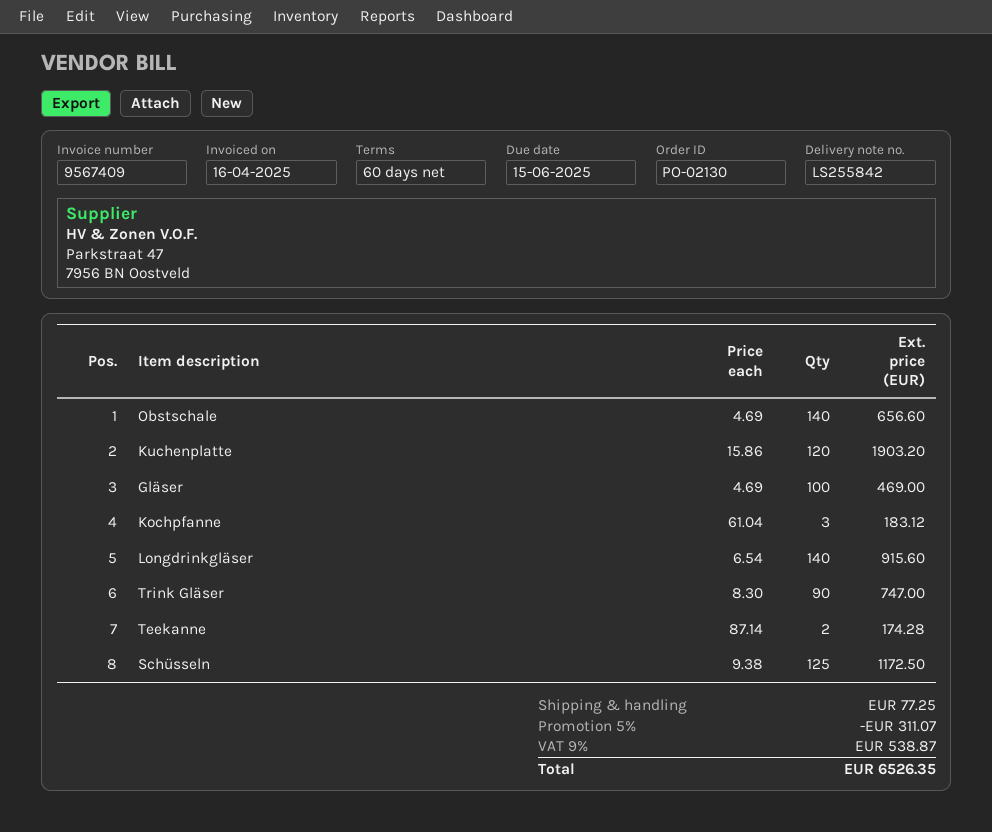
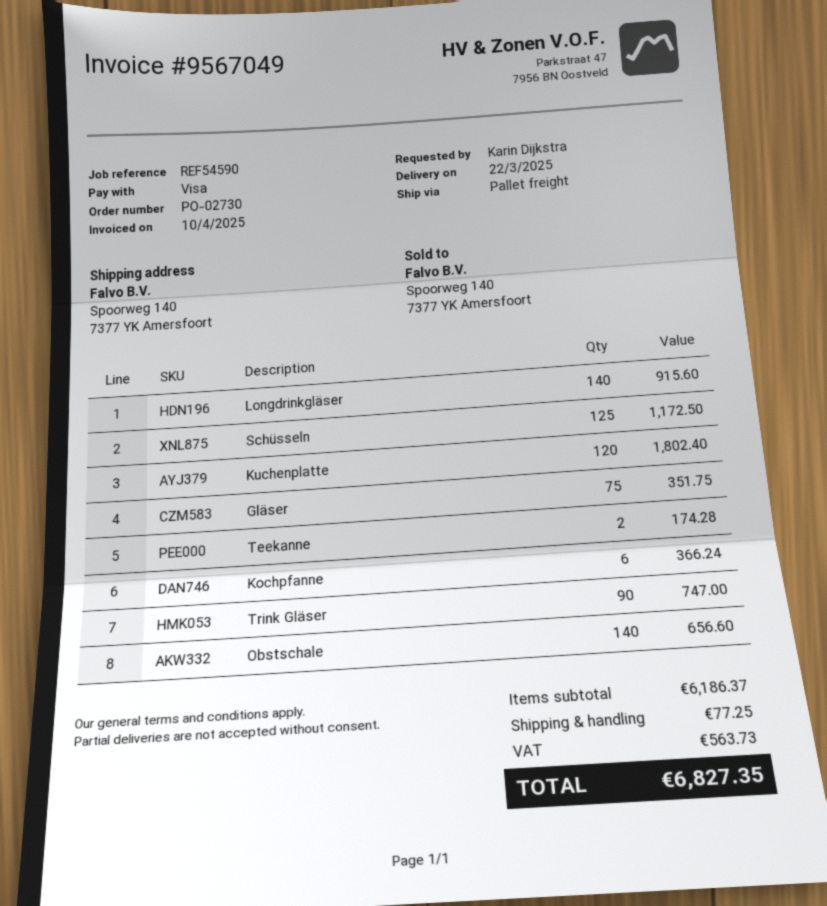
order number: PO-02130 -> PO-02730
invoice number: 9567409 -> 9567049
invoice date: 2025-04-16 -> 2025-04-10
Kuchenplatte: 120 for 1903.20 -> 120 for 1802.40
Gläser: 100 for 469.00 -> 75 for 351.75
Kochpfanne: 3 for 183.12 -> 6 for 366.24
discount: 5% = 311.07 -> none
tax: 538.87 -> 563.73
total: 6526.35 -> 6827.35

